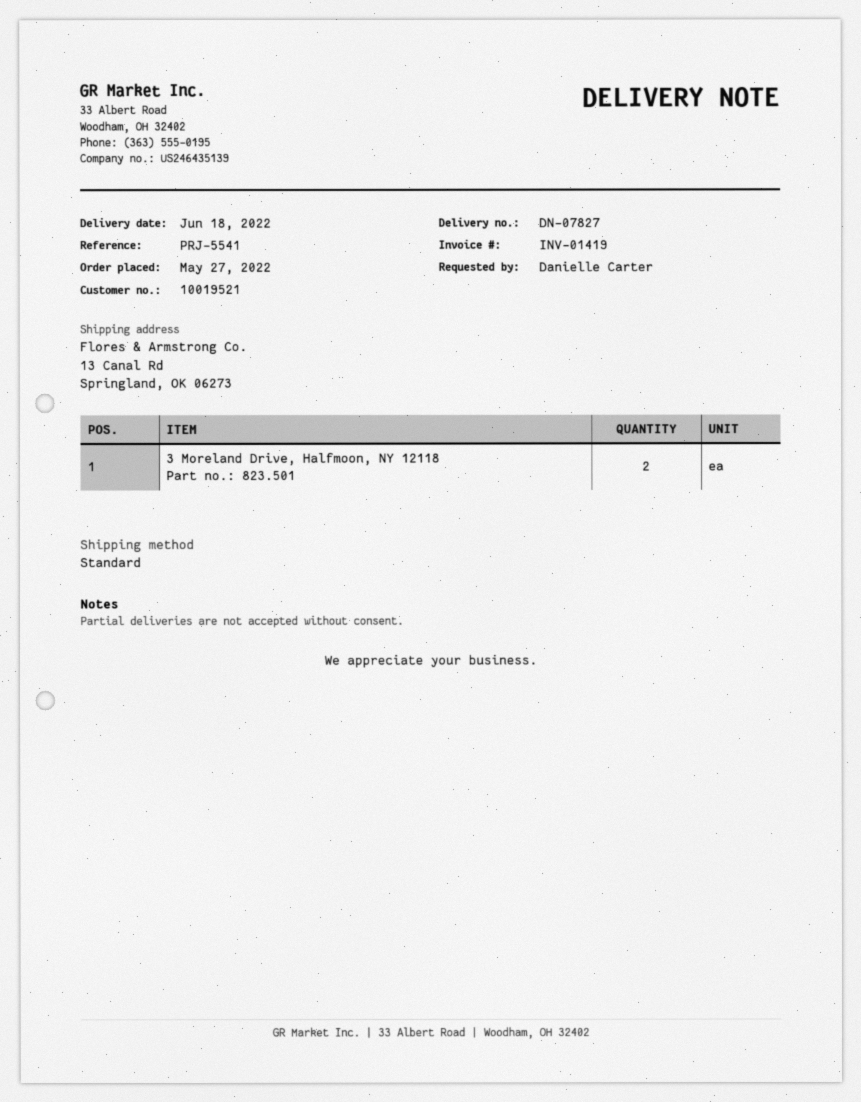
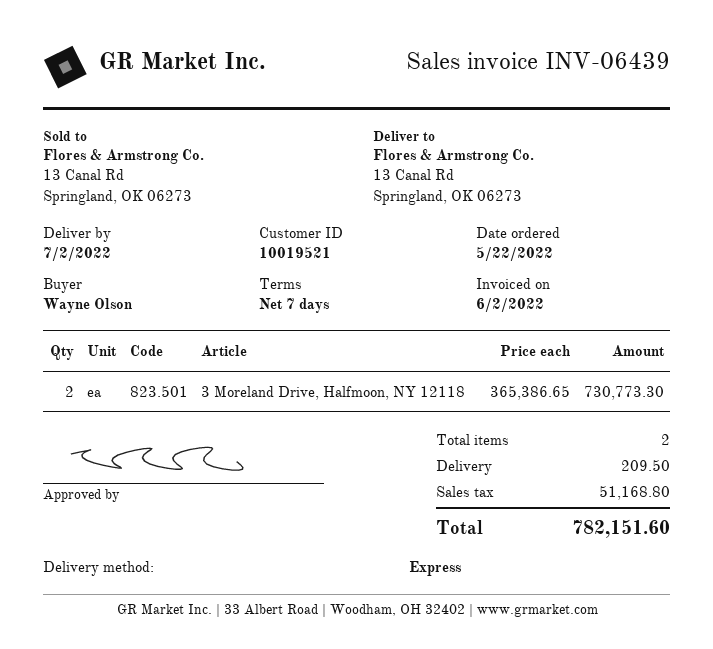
order date: 2022-05-27 -> 2022-05-22
delivery date: 2022-06-18 -> 2022-07-02
invoice number: INV-01419 -> INV-06439
ordered by: Danielle Carter -> Wayne Olson
shipping method: standard -> express

